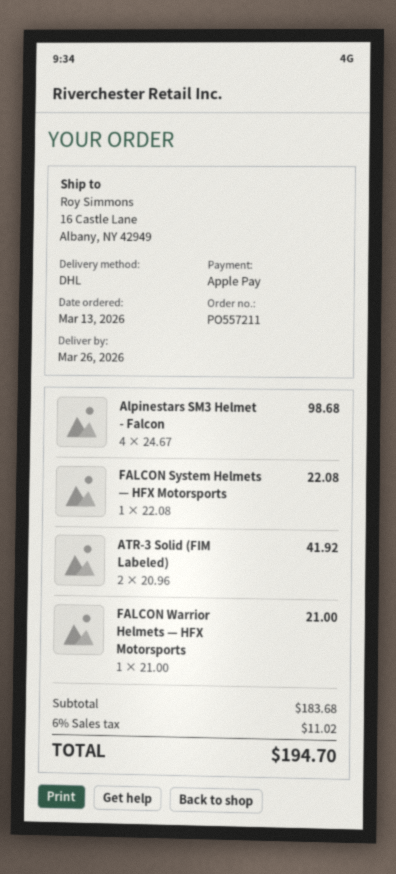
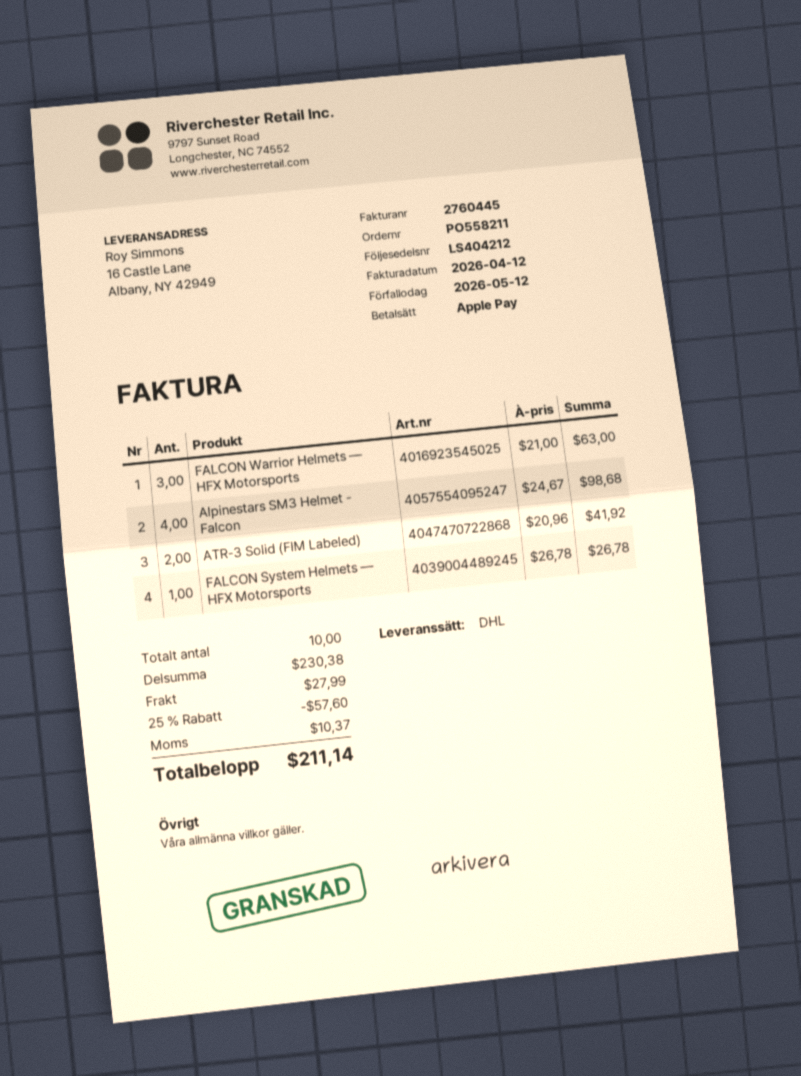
order number: PO557211 -> PO558211
FALCON System Helmets — HFX Motorsports: 1 x 22.08 = 22.08 -> 1 x 26.78 = 26.78
FALCON Warrior Helmets — HFX Motorsports: 1 x 21.00 = 21.00 -> 3 x 21.00 = 63.00
subtotal: 183.68 -> 230.38
discount: none -> 25% = 57.60
shipping: none -> 27.99
tax: 11.02 -> 10.37
total: 194.70 -> 211.14

